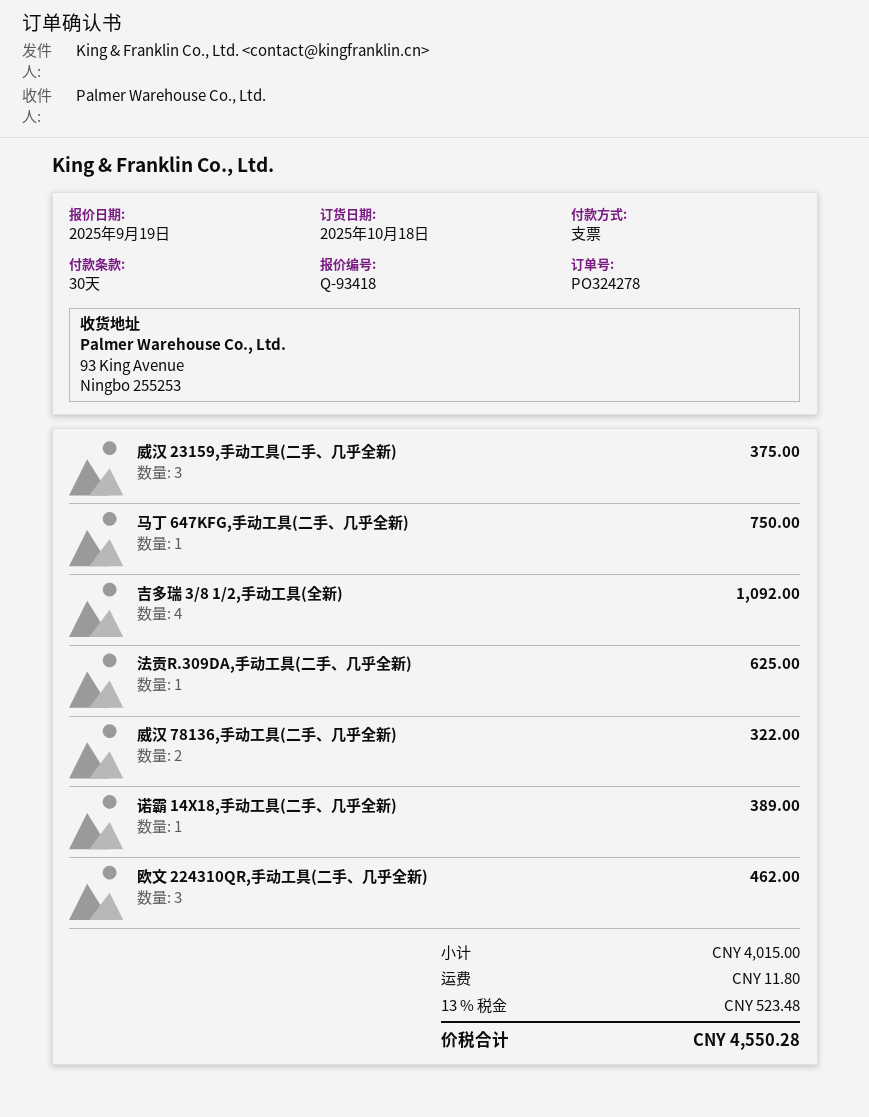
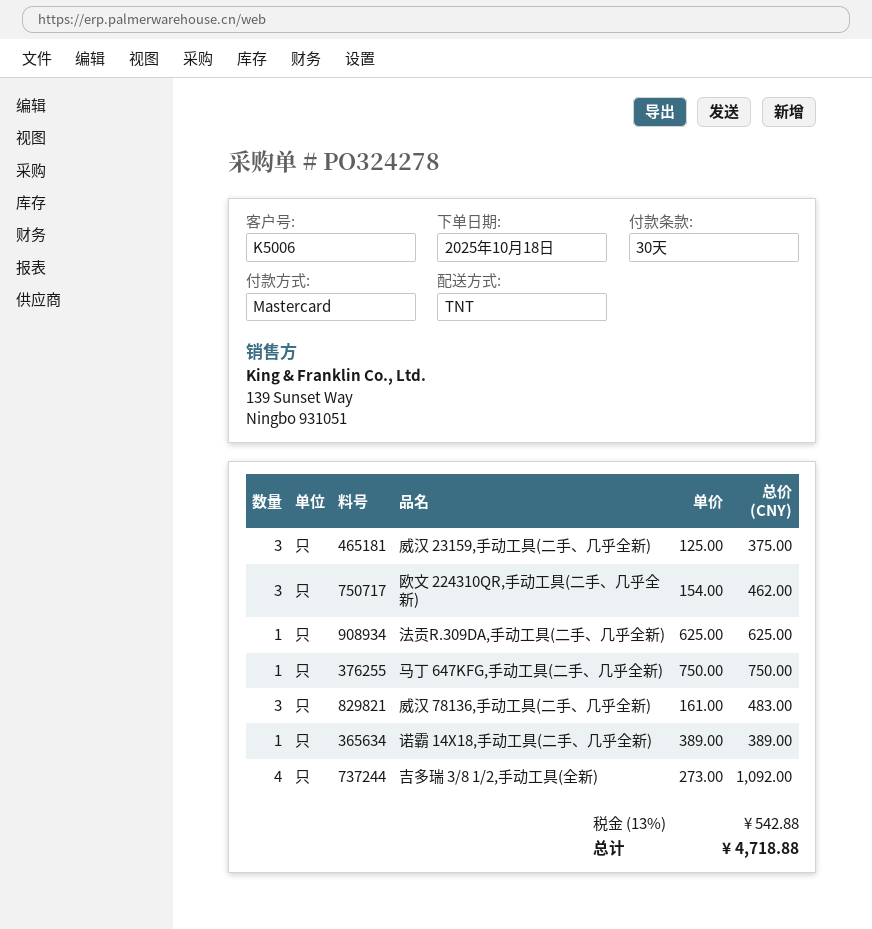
payment method: cheque -> Mastercard
威汉 78136,手动工具(二手、几乎全新): 2 for 322.00 -> 3 for 483.00
shipping: 11.80 -> none
tax: 13% = 523.48 -> 13% = 542.88
total: 4550.28 -> 4718.88

